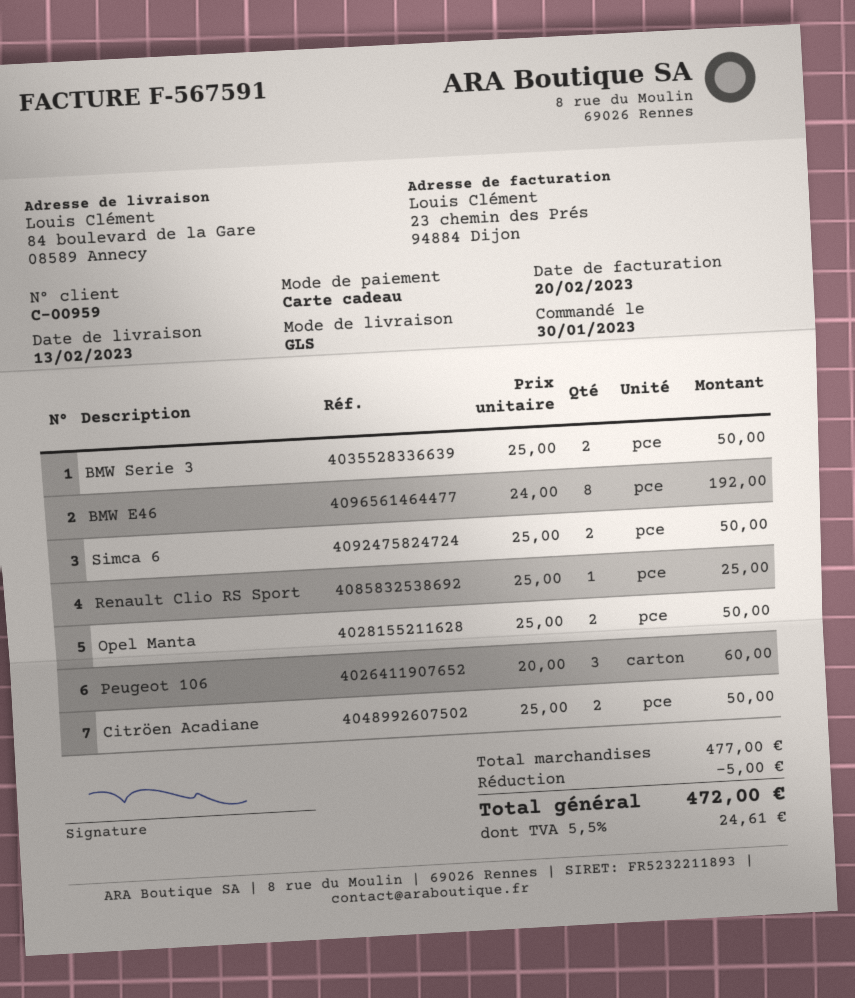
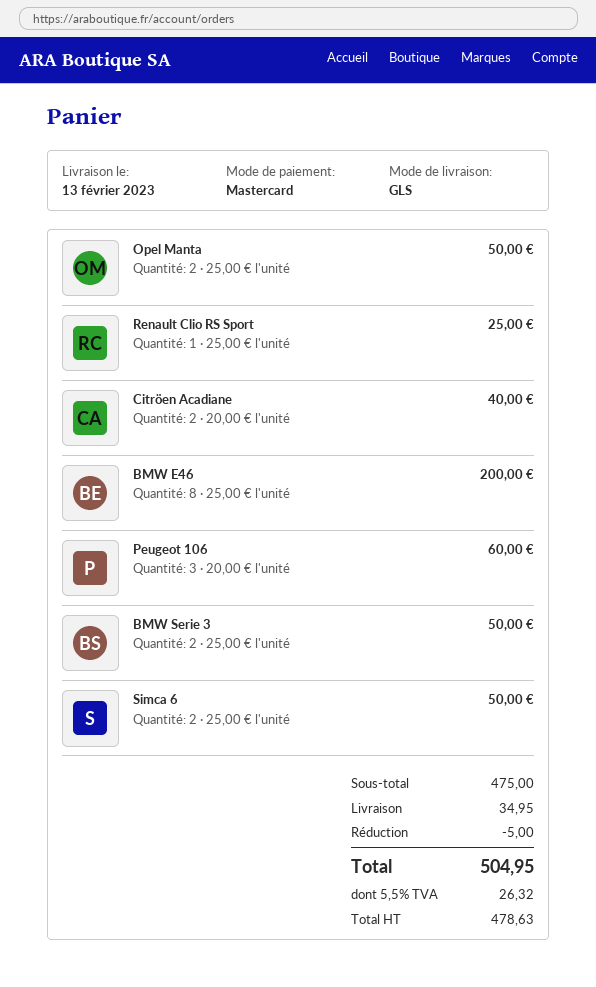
payment method: gift card -> Mastercard
BMW E46: 8 x 24.00 = 192.00 -> 8 x 25.00 = 200.00
Citröen Acadiane: 2 x 25.00 = 50.00 -> 2 x 20.00 = 40.00
subtotal: 477.00 -> 475.00
shipping: none -> 34.95
tax: 5.5% = 24.61 -> 5.5% = 26.32
total: 472.00 -> 504.95

